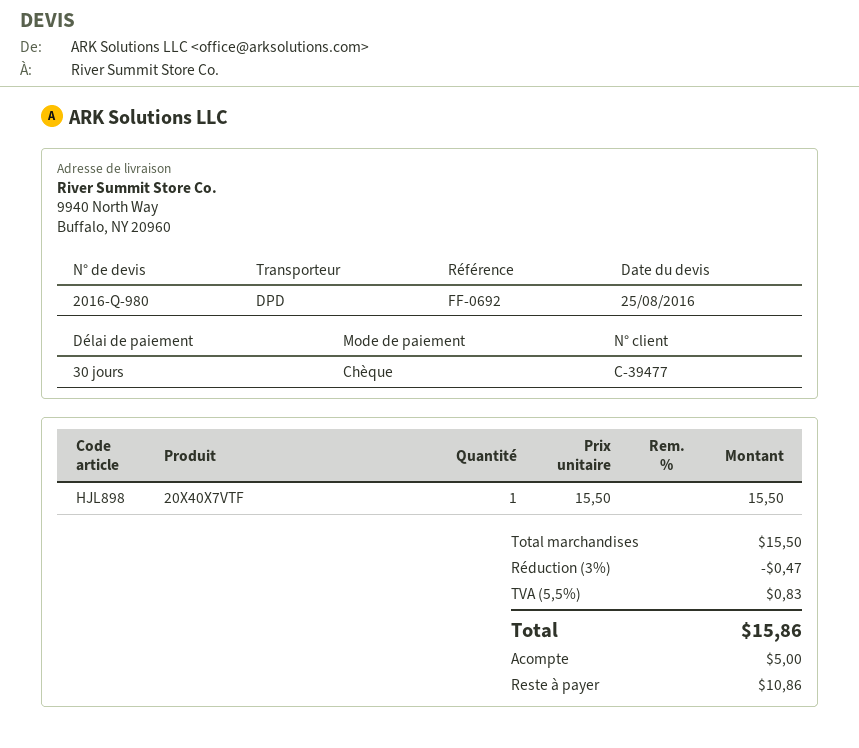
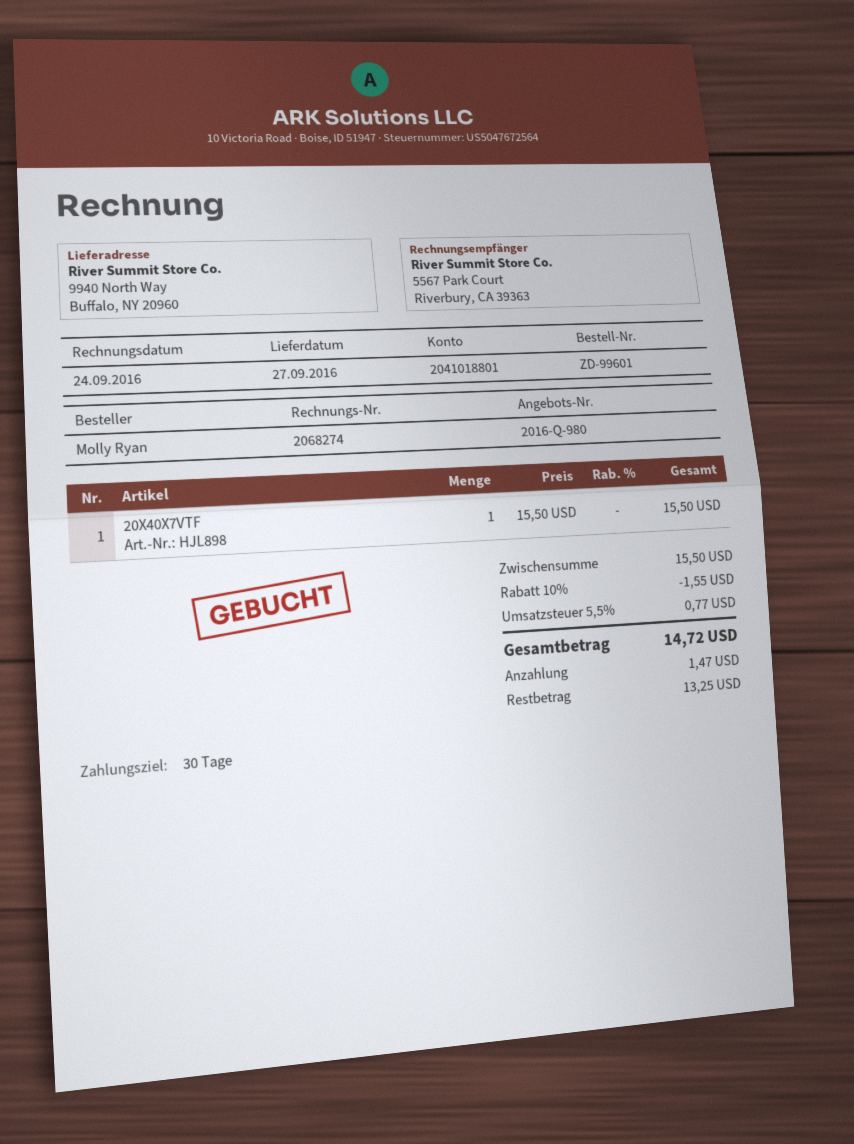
discount: 3% = 0.47 -> 10% = 1.55
tax: 5.5% = 0.83 -> 5.5% = 0.77
total: 15.86 -> 14.72
deposit: 5.00 -> 1.47
balance: 10.86 -> 13.25

